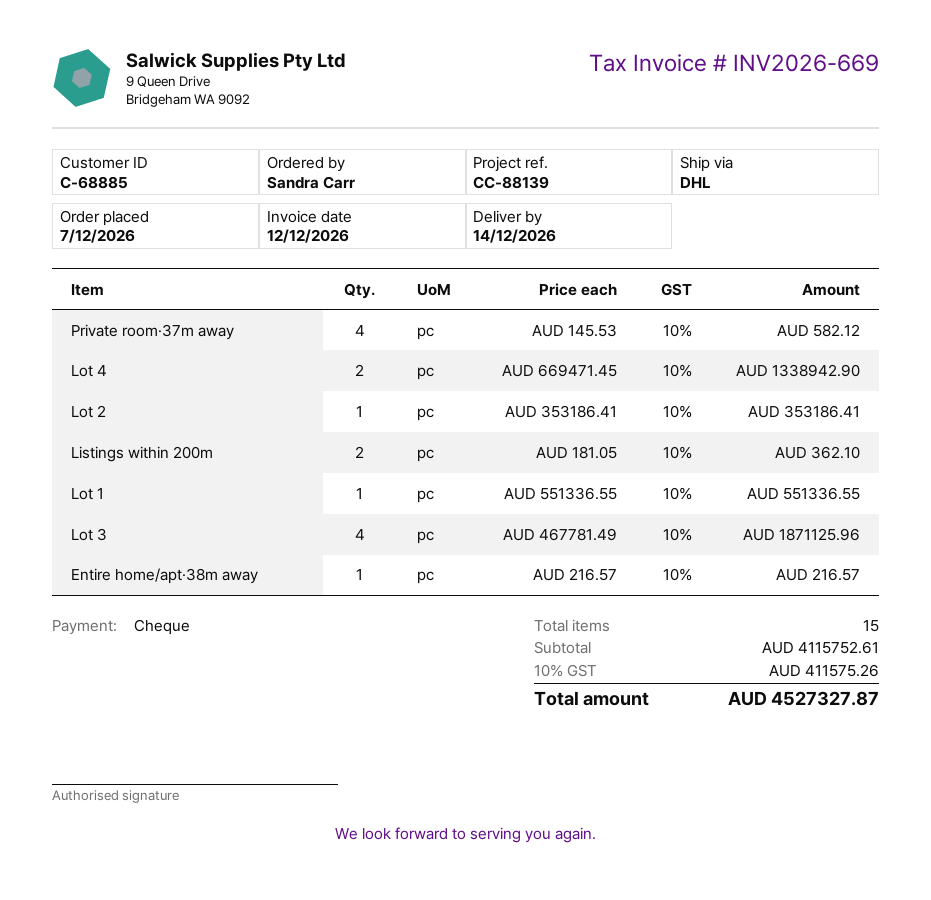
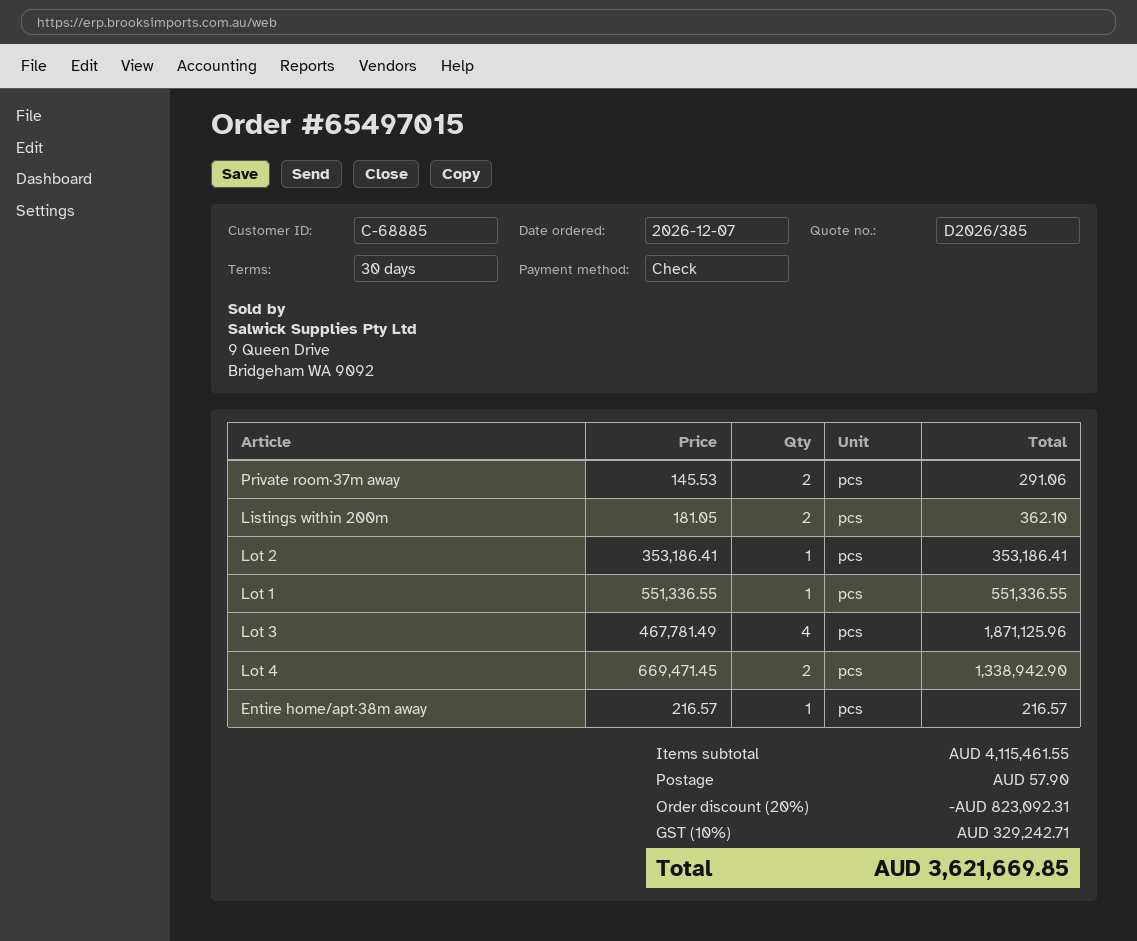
Private room·37m away: 4 x 145.53 = 582.12 -> 2 x 145.53 = 291.06
subtotal: 4115752.61 -> 4115461.55
discount: none -> 20% = 823092.31
shipping: none -> 57.90
tax: 10% = 411575.26 -> 10% = 329242.71
total: 4527327.87 -> 3621669.85

